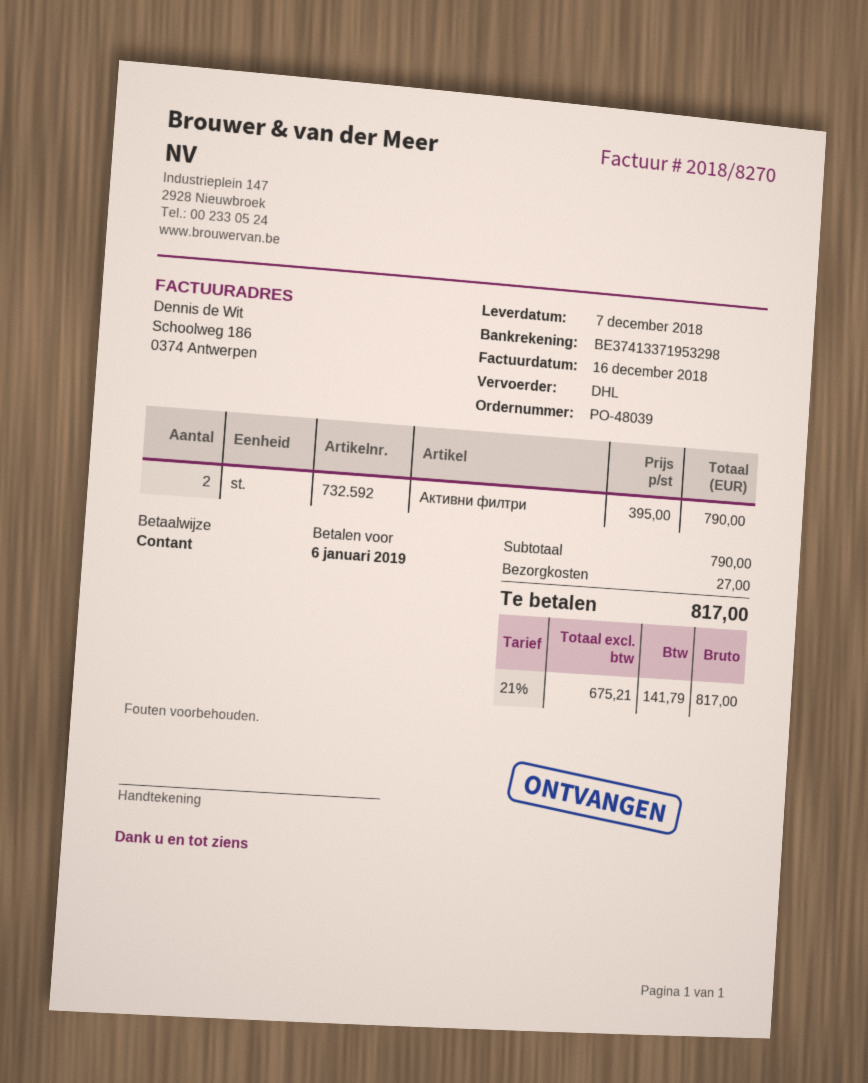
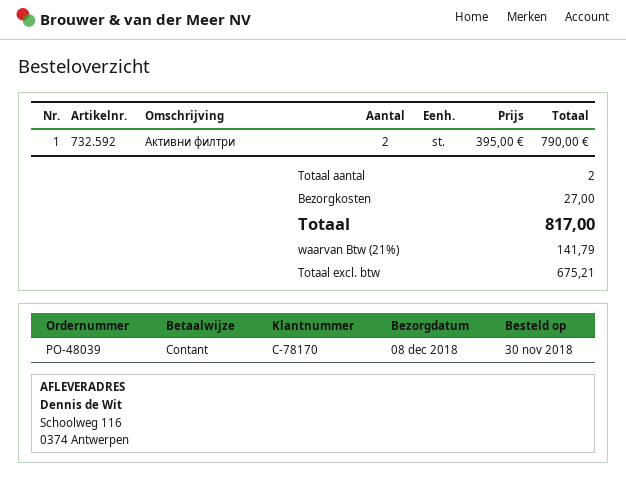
delivery date: 2018-12-07 -> 2018-12-08

